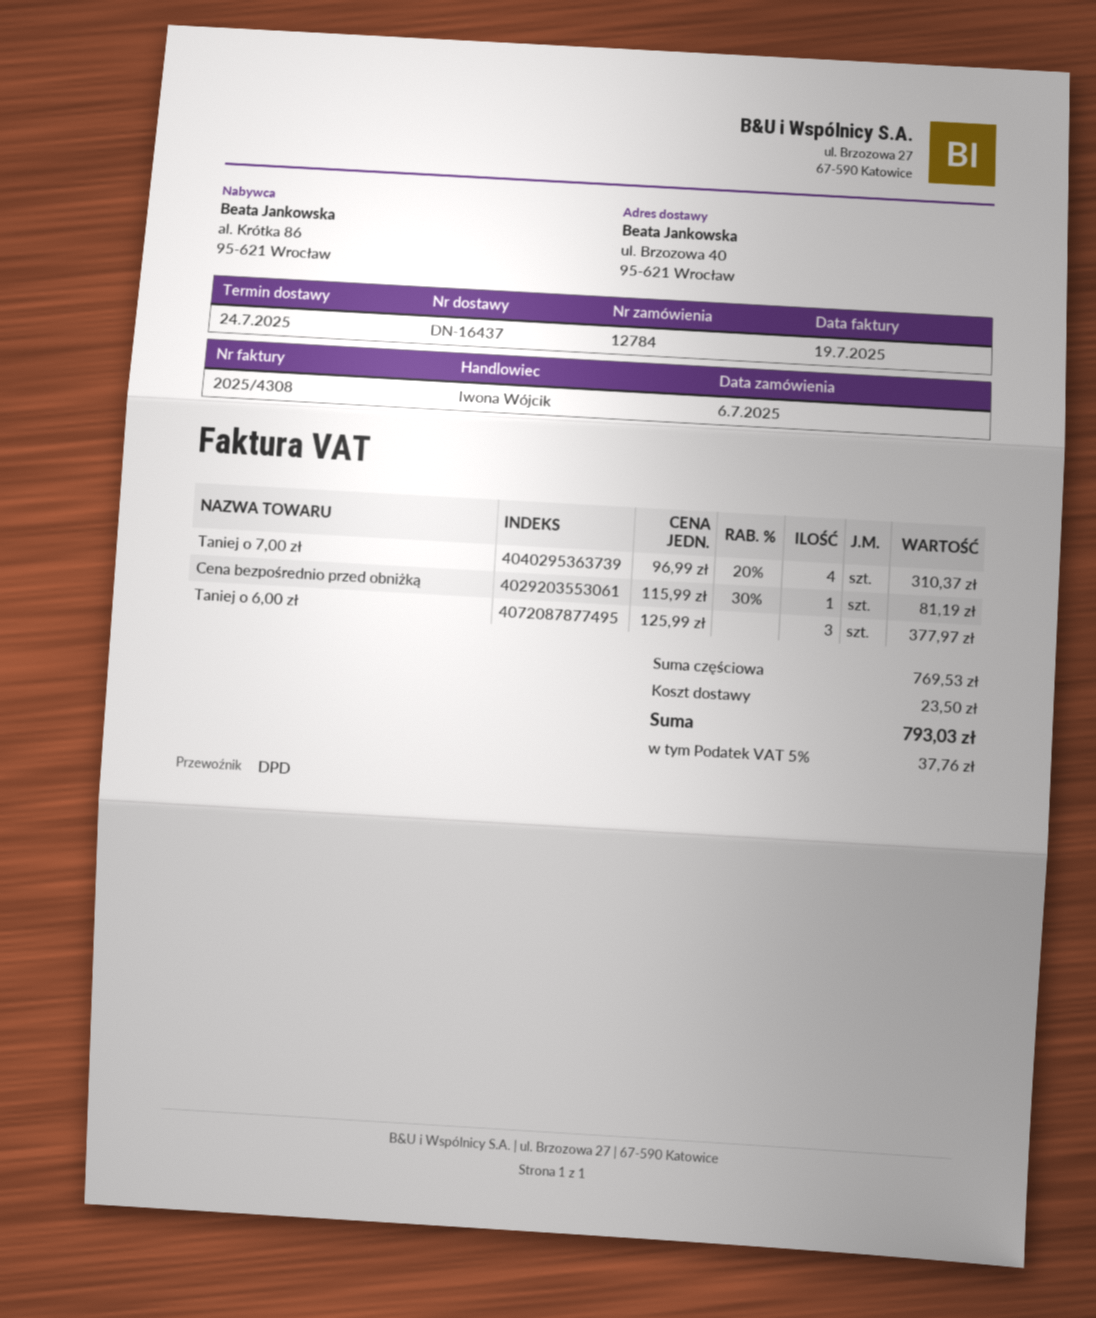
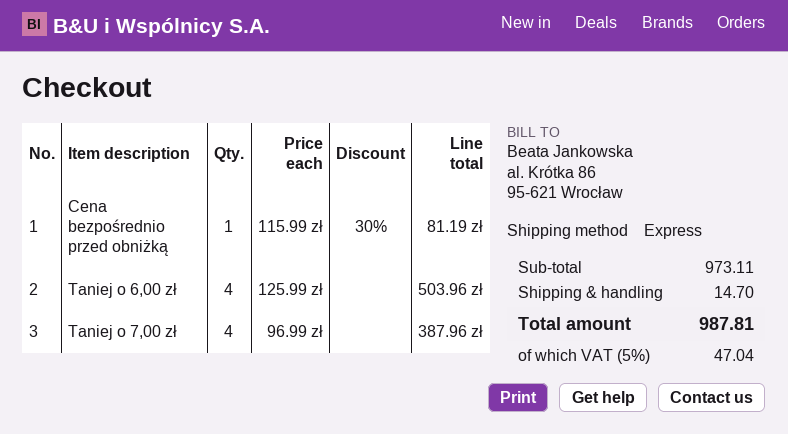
shipping method: DPD -> express
Taniej o 7,00 zł: 4 x 96.99 - 20% = 310.37 -> 4 x 96.99 = 387.96
Taniej o 6,00 zł: 3 x 125.99 = 377.97 -> 4 x 125.99 = 503.96
subtotal: 769.53 -> 973.11
shipping: 23.50 -> 14.70
tax: 5% = 37.76 -> 5% = 47.04
total: 793.03 -> 987.81

